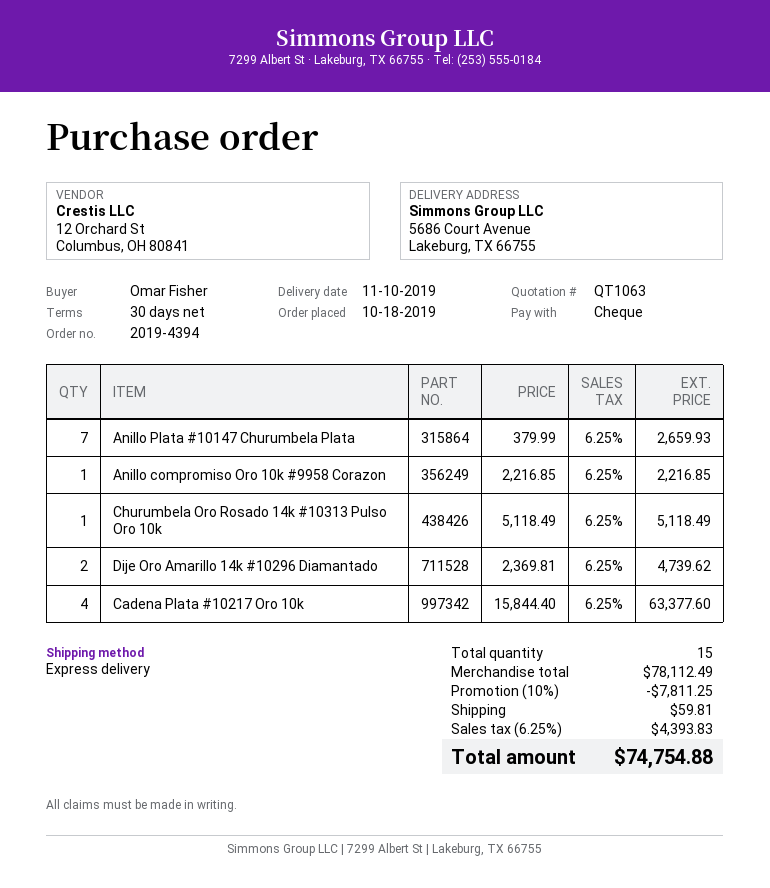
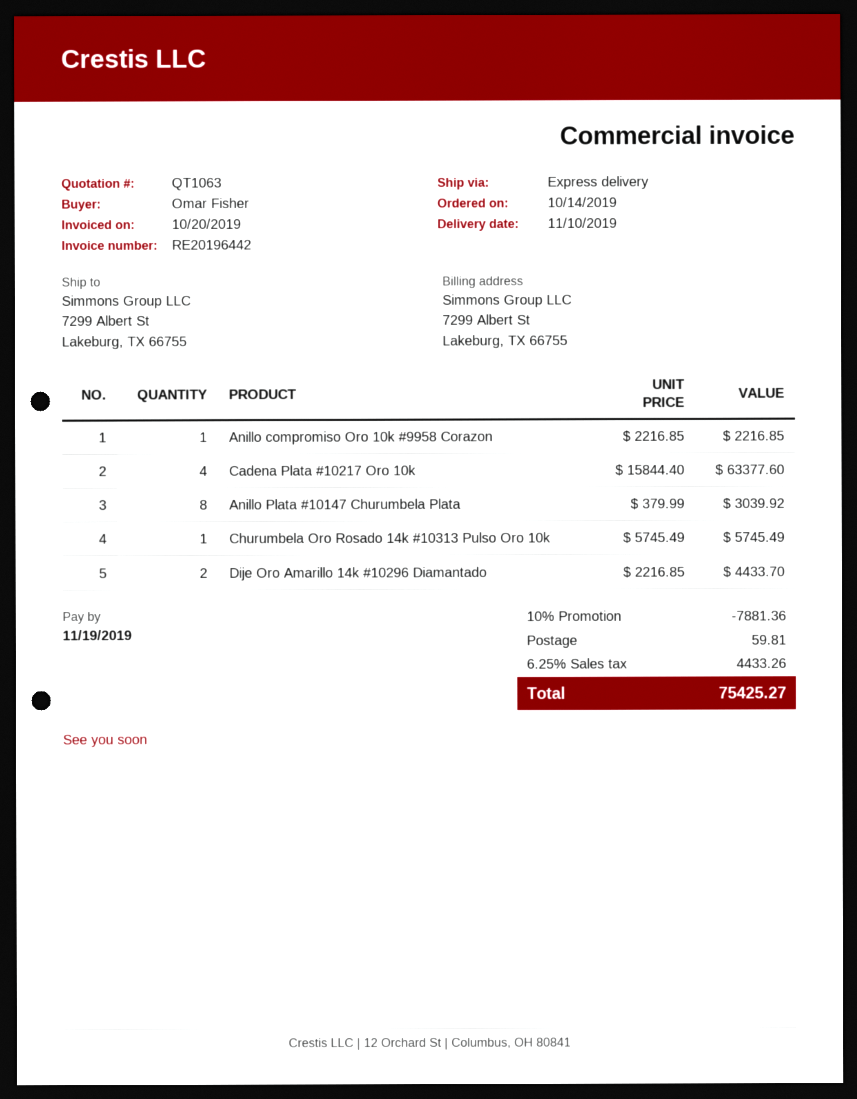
order date: 2019-10-18 -> 2019-10-14
ship to: 5686 Court Avenue, Lakeburg, TX 66755 -> 7299 Albert St, Lakeburg, TX 66755
Anillo Plata #10147 Churumbela Plata: 7 x 379.99 = 2659.93 -> 8 x 379.99 = 3039.92
Churumbela Oro Rosado 14k #10313 Pulso Oro 10k: 1 x 5118.49 = 5118.49 -> 1 x 5745.49 = 5745.49
Dije Oro Amarillo 14k #10296 Diamantado: 2 x 2369.81 = 4739.62 -> 2 x 2216.85 = 4433.70
discount: 10% = 7811.25 -> 10% = 7881.36
tax: 6.25% = 4393.83 -> 6.25% = 4433.26
total: 74754.88 -> 75425.27

